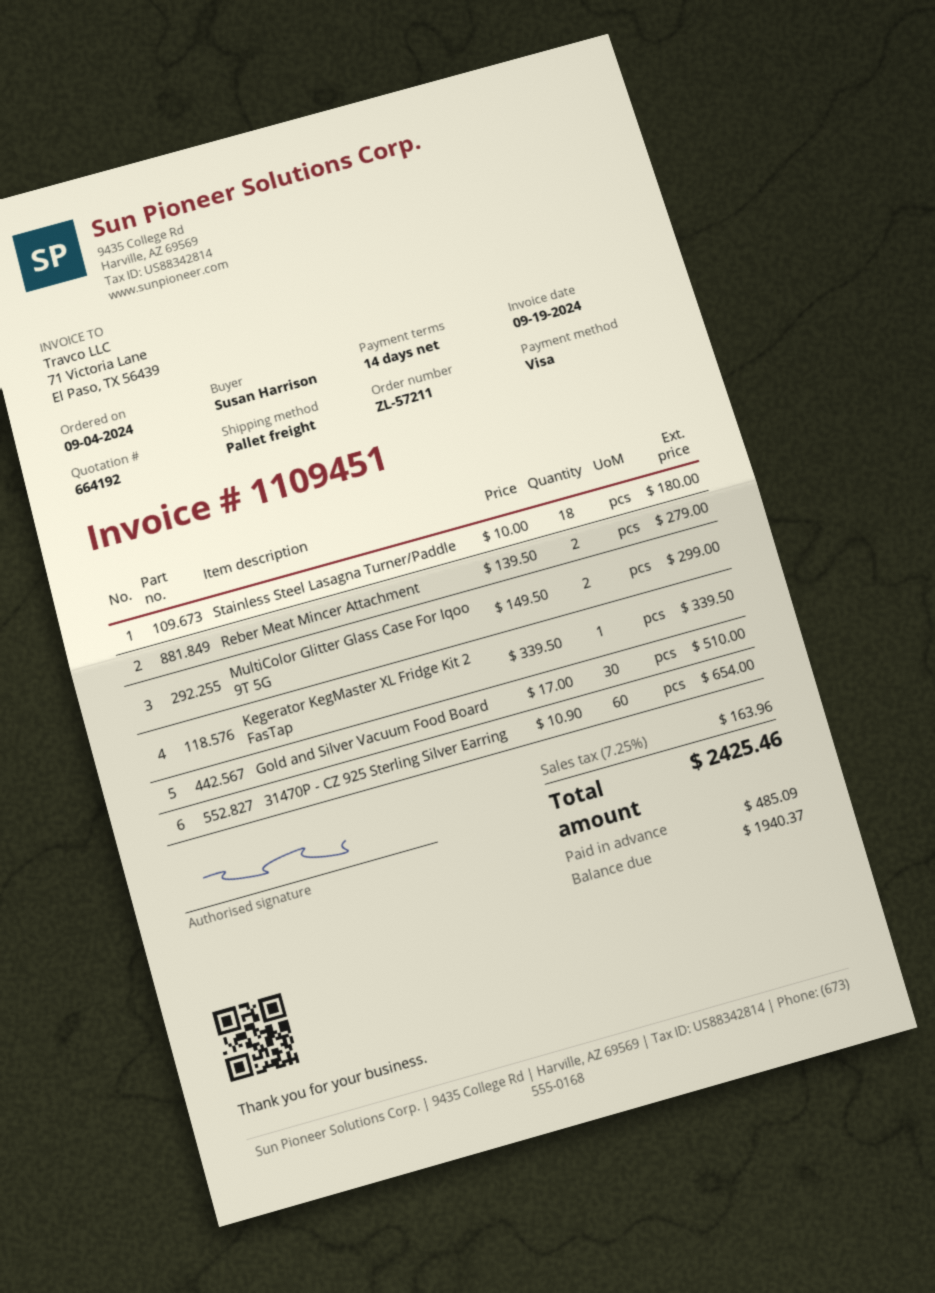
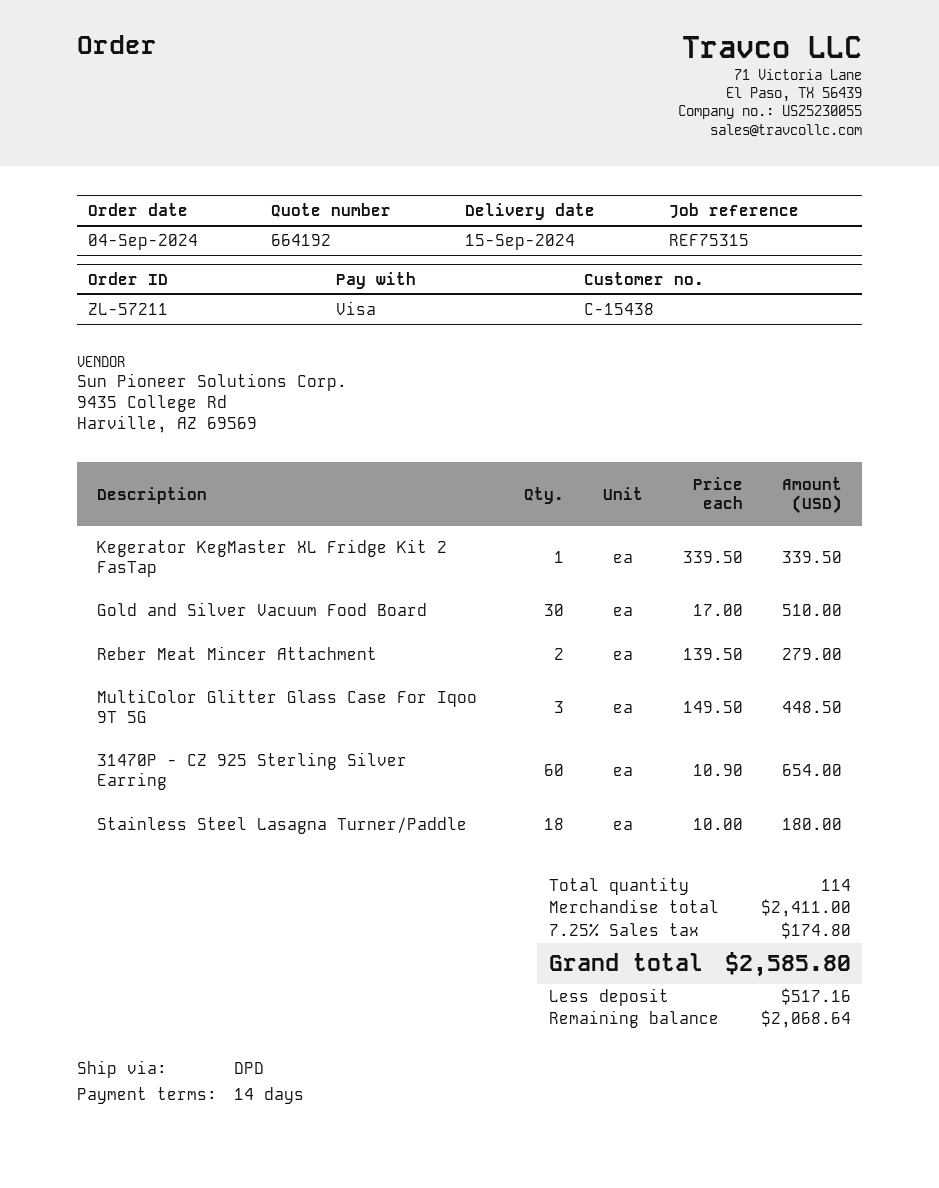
shipping method: pallet freight -> DPD
MultiColor Glitter Glass Case For Iqoo 9T 5G: 2 x 149.50 = 299.00 -> 3 x 149.50 = 448.50
tax: 7.25% = 163.96 -> 7.25% = 174.80
total: 2425.46 -> 2585.80
deposit: 485.09 -> 517.16
balance: 1940.37 -> 2068.64

